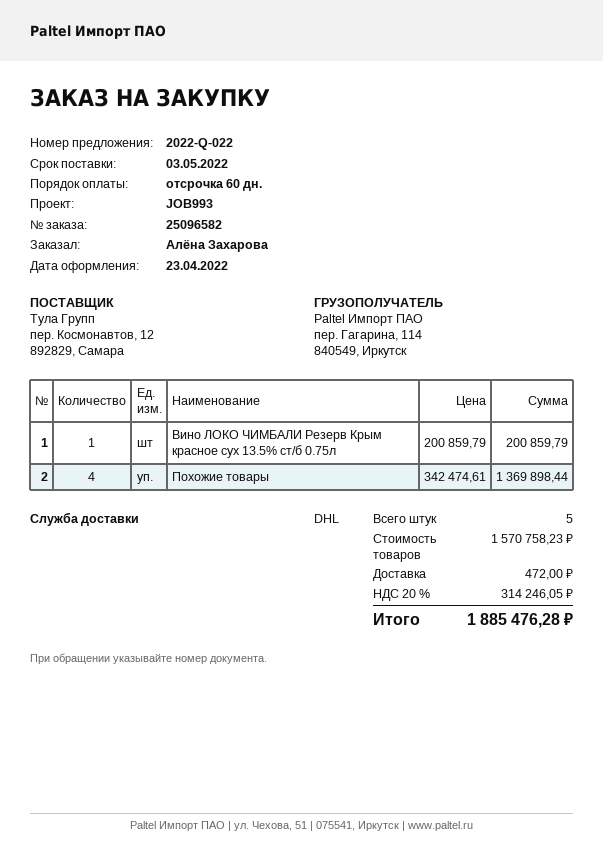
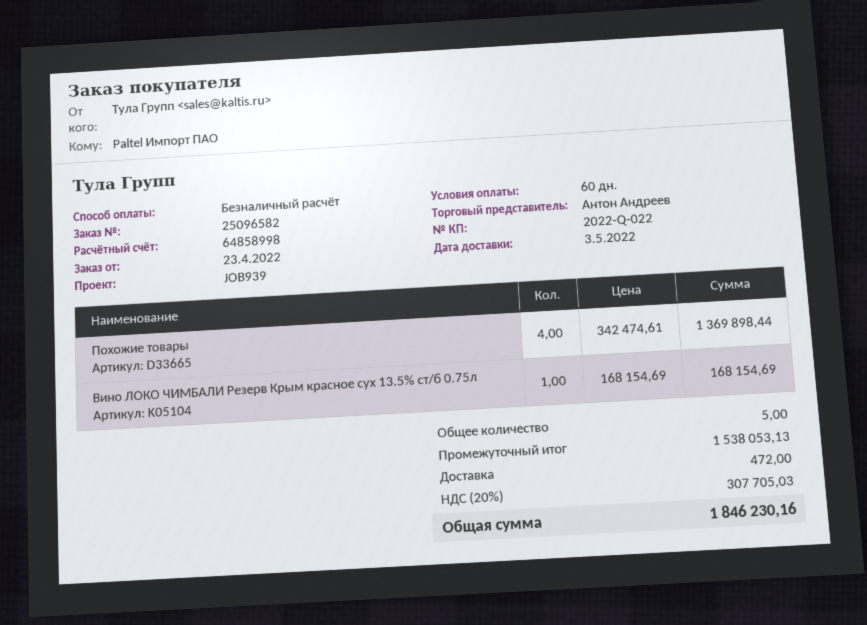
reference: JOB993 -> JOB939
Вино ЛОКО ЧИМБАЛИ Резерв Крым красное сух 13.5% ст/б 0.75л: 1 x 200859.79 = 200859.79 -> 1 x 168154.69 = 168154.69
subtotal: 1570758.23 -> 1538053.13
tax: 20% = 314246.05 -> 20% = 307705.03
total: 1885476.28 -> 1846230.16

